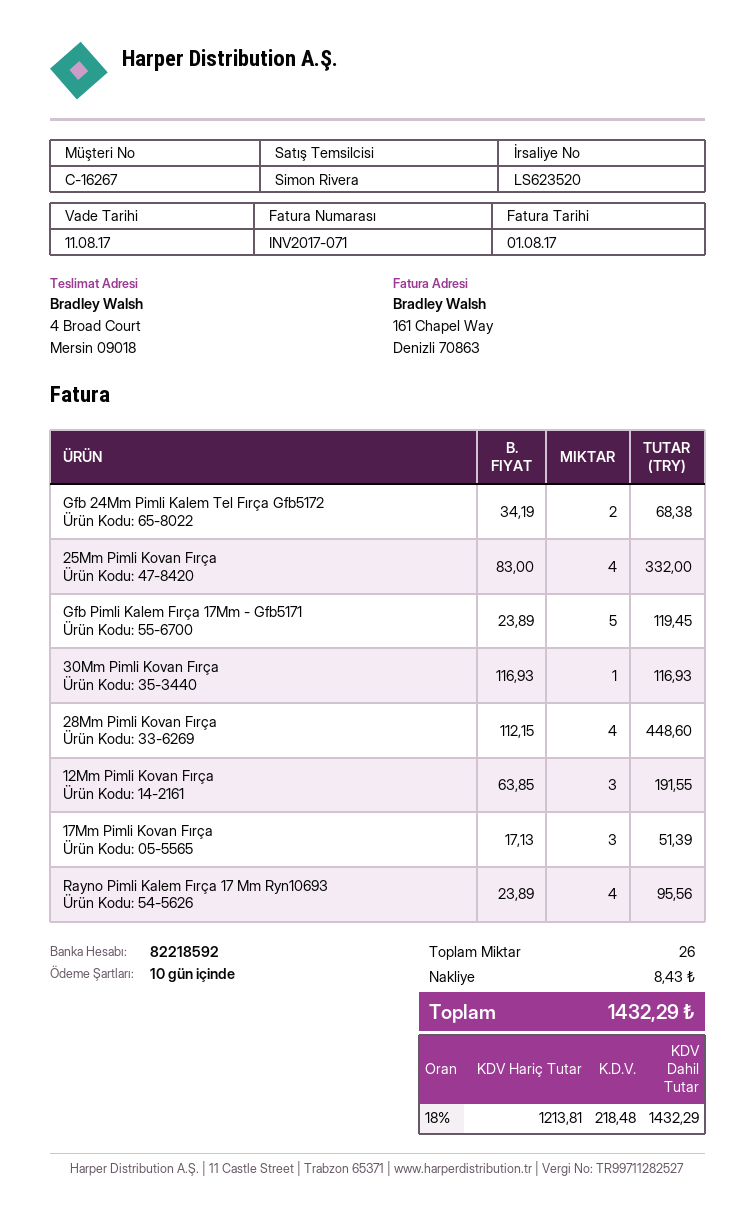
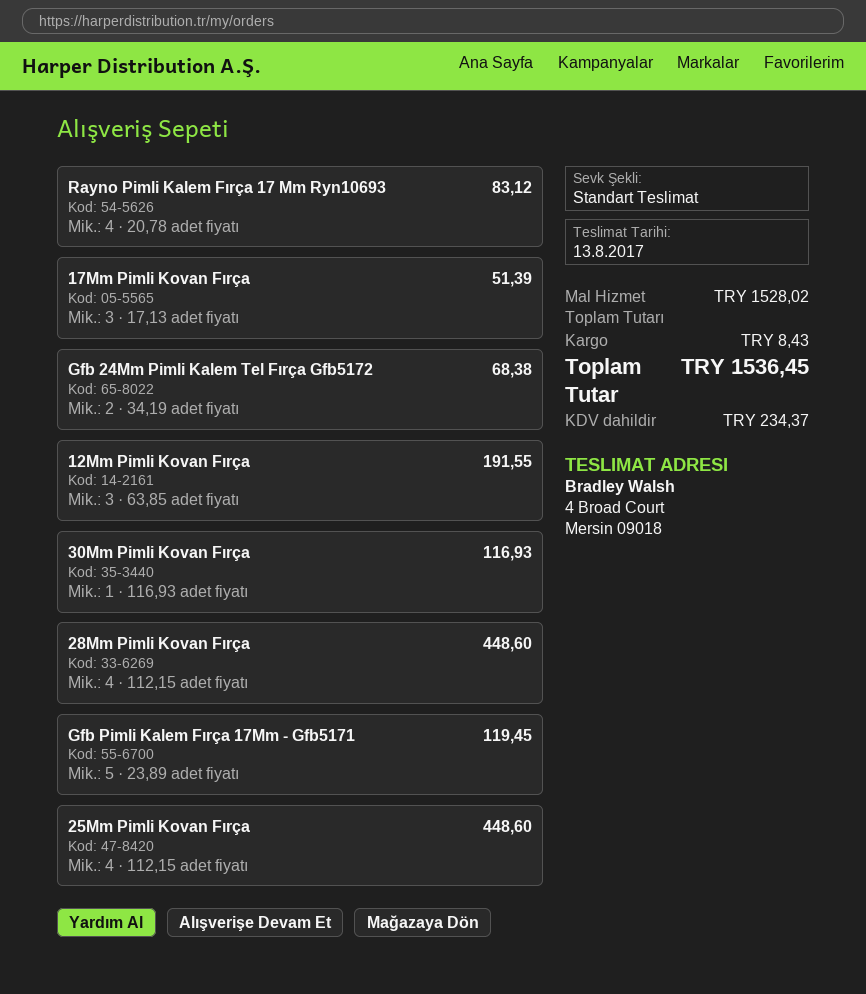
25Mm Pimli Kovan Fırça: 4 x 83.00 = 332.00 -> 4 x 112.15 = 448.60
Rayno Pimli Kalem Fırça 17 Mm Ryn10693: 4 x 23.89 = 95.56 -> 4 x 20.78 = 83.12
tax: 218.48 -> 234.37
total: 1432.29 -> 1536.45

